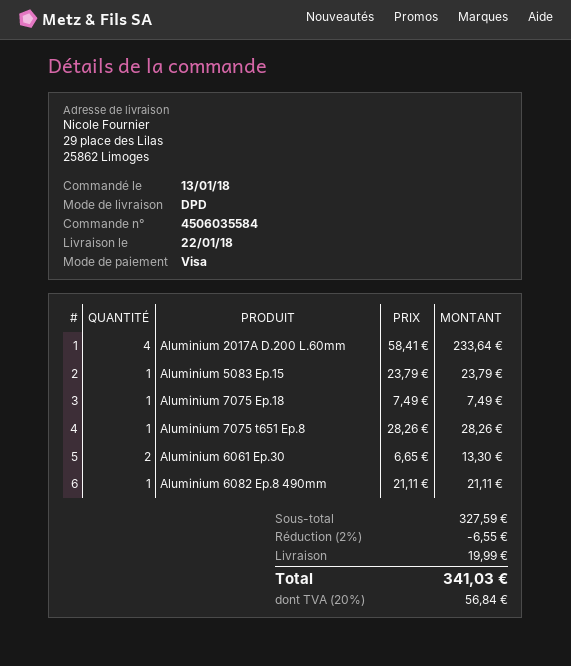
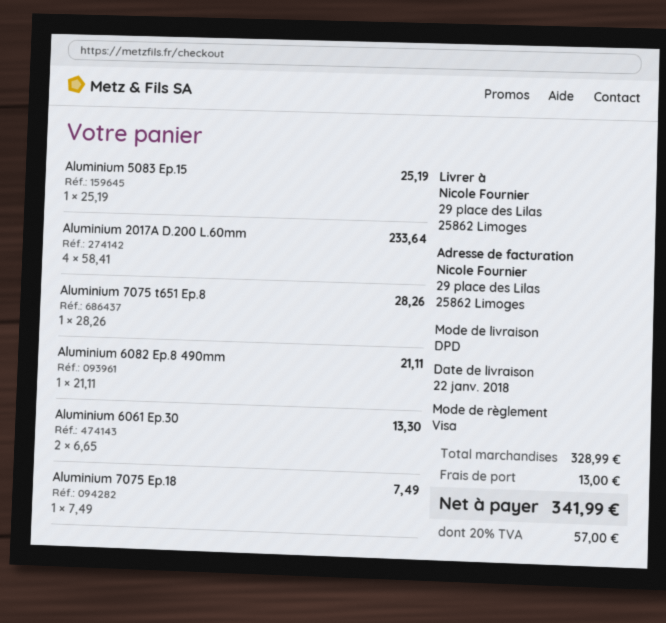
Aluminium 5083 Ep.15: 1 x 23.79 = 23.79 -> 1 x 25.19 = 25.19
subtotal: 327.59 -> 328.99
discount: 2% = 6.55 -> none
shipping: 19.99 -> 13.00
tax: 20% = 56.84 -> 20% = 57.00
total: 341.03 -> 341.99

